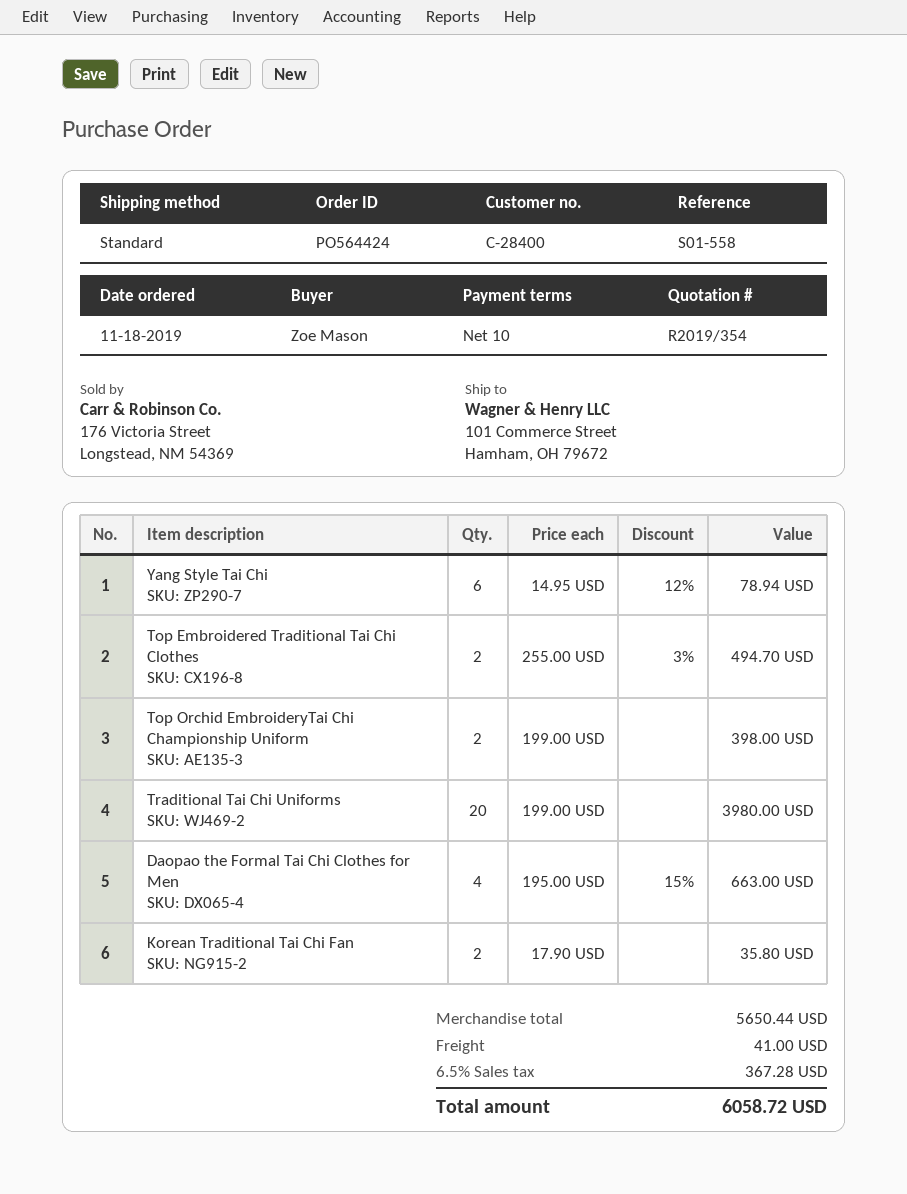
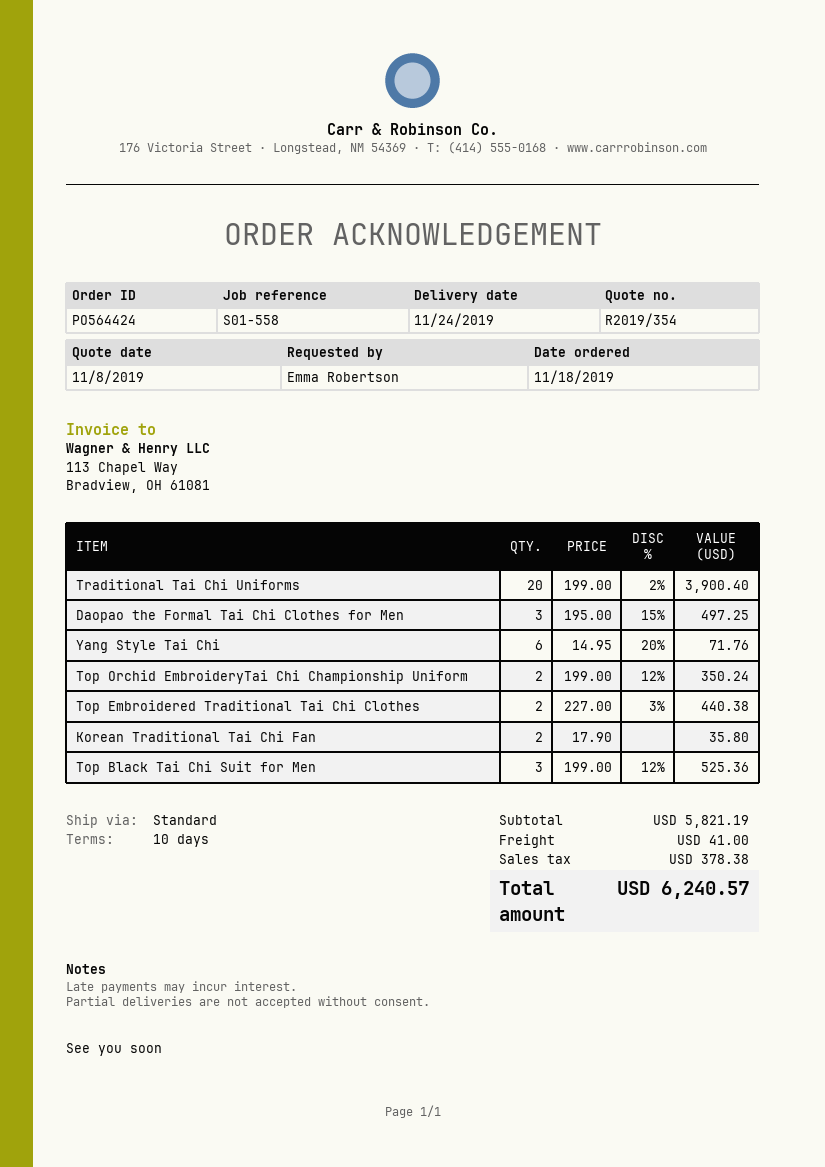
ordered by: Zoe Mason -> Emma Robertson
Yang Style Tai Chi: 6 x 14.95 - 12% = 78.94 -> 6 x 14.95 - 20% = 71.76
Top Embroidered Traditional Tai Chi Clothes: 2 x 255.00 - 3% = 494.70 -> 2 x 227.00 - 3% = 440.38
Top Orchid EmbroideryTai Chi Championship Uniform: 2 x 199.00 = 398.00 -> 2 x 199.00 - 12% = 350.24
Traditional Tai Chi Uniforms: 20 x 199.00 = 3980.00 -> 20 x 199.00 - 2% = 3900.40
Daopao the Formal Tai Chi Clothes for Men: 4 x 195.00 - 15% = 663.00 -> 3 x 195.00 - 15% = 497.25
Top Black Tai Chi Suit for Men: none -> 3 x 199.00 - 12% = 525.36
subtotal: 5650.44 -> 5821.19
tax: 367.28 -> 378.38
total: 6058.72 -> 6240.57

